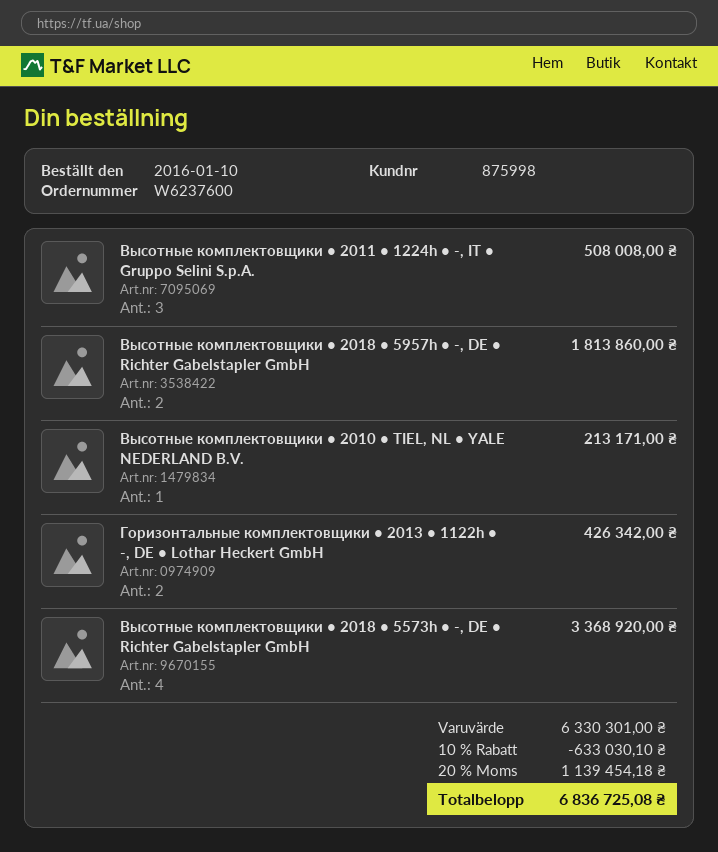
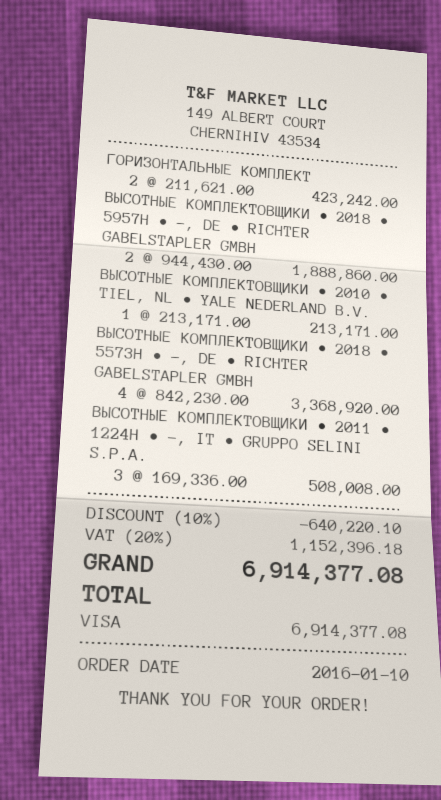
Высотные комплектовщики • 2018 • 5957h • -, DE • Richter Gabelstapler GmbH: 2 for 1813860.00 -> 2 for 1888860.00
Горизонтальные комплектовщики • 2013 • 1122h • -, DE • Lothar Heckert GmbH: 2 for 426342.00 -> 2 for 423242.00
discount: 10% = 633030.10 -> 10% = 640220.10
tax: 20% = 1139454.18 -> 20% = 1152396.18
total: 6836725.08 -> 6914377.08

